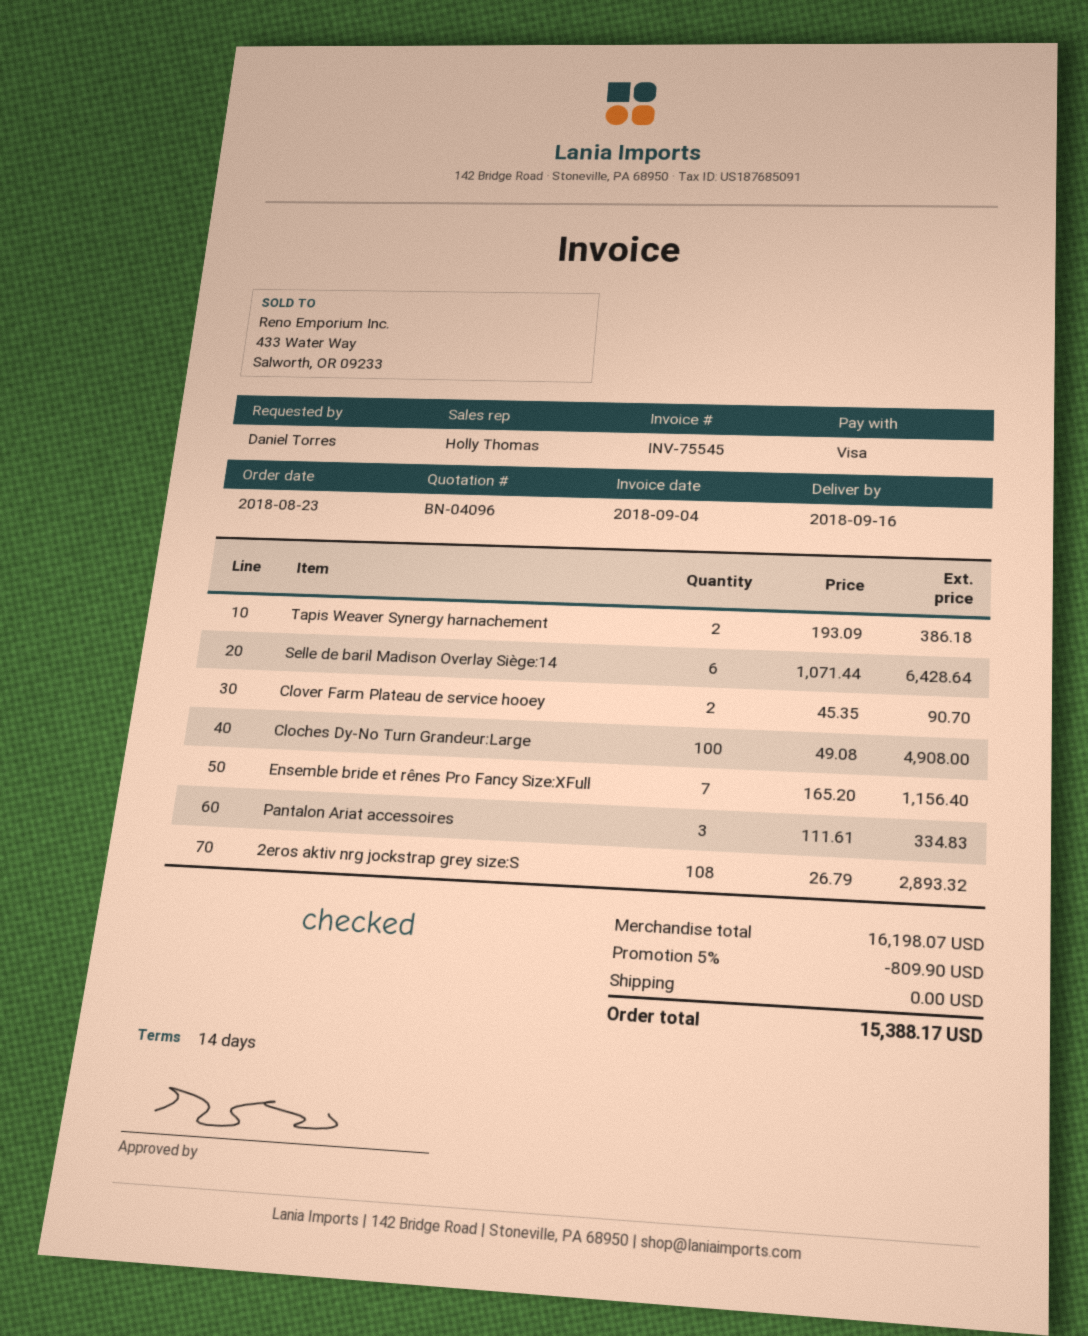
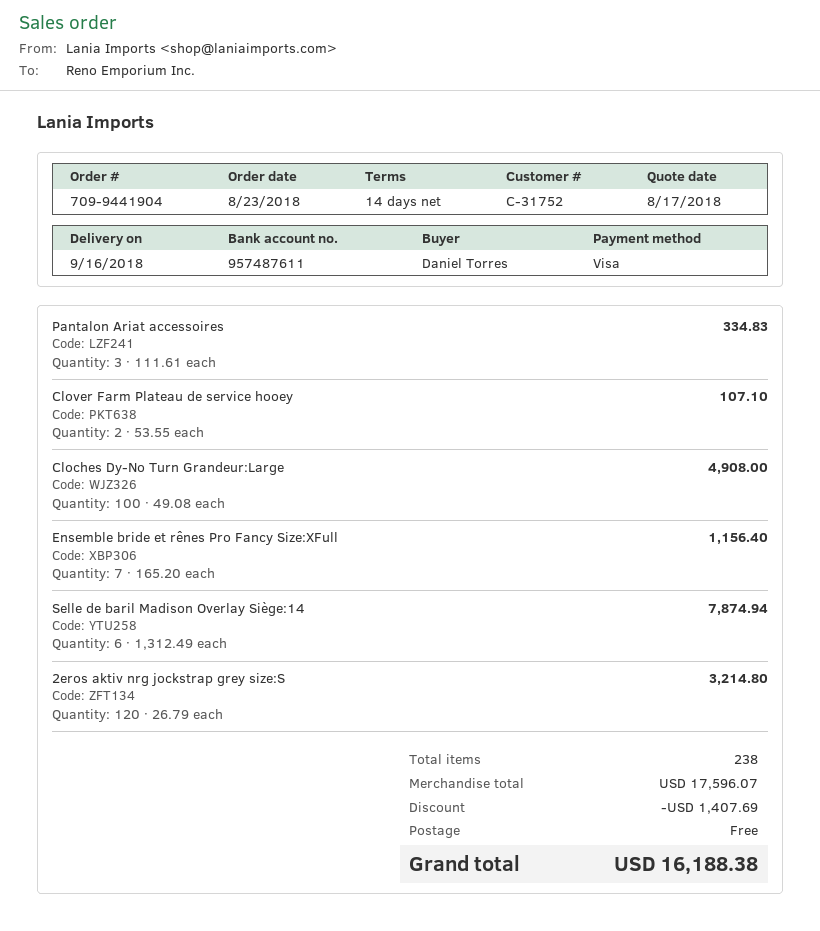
Tapis Weaver Synergy harnachement: 2 x 193.09 = 386.18 -> none
Selle de baril Madison Overlay Siège:14: 6 x 1071.44 = 6428.64 -> 6 x 1312.49 = 7874.94
Clover Farm Plateau de service hooey: 2 x 45.35 = 90.70 -> 2 x 53.55 = 107.10
2eros aktiv nrg jockstrap grey size:S: 108 x 26.79 = 2893.32 -> 120 x 26.79 = 3214.80
subtotal: 16198.07 -> 17596.07
discount: 809.90 -> 1407.69
total: 15388.17 -> 16188.38

